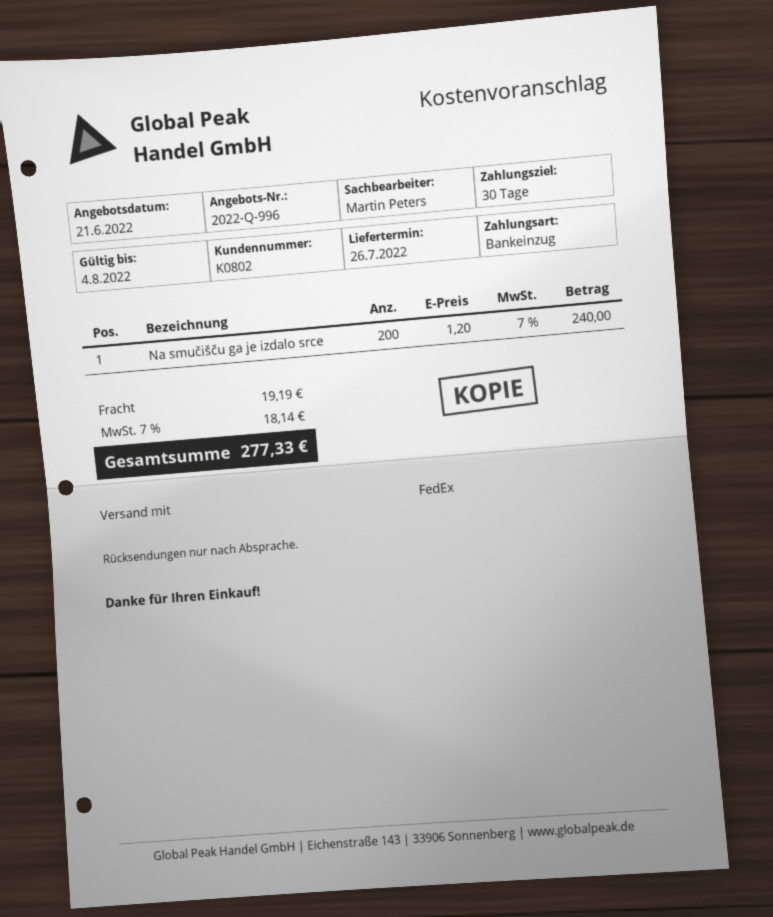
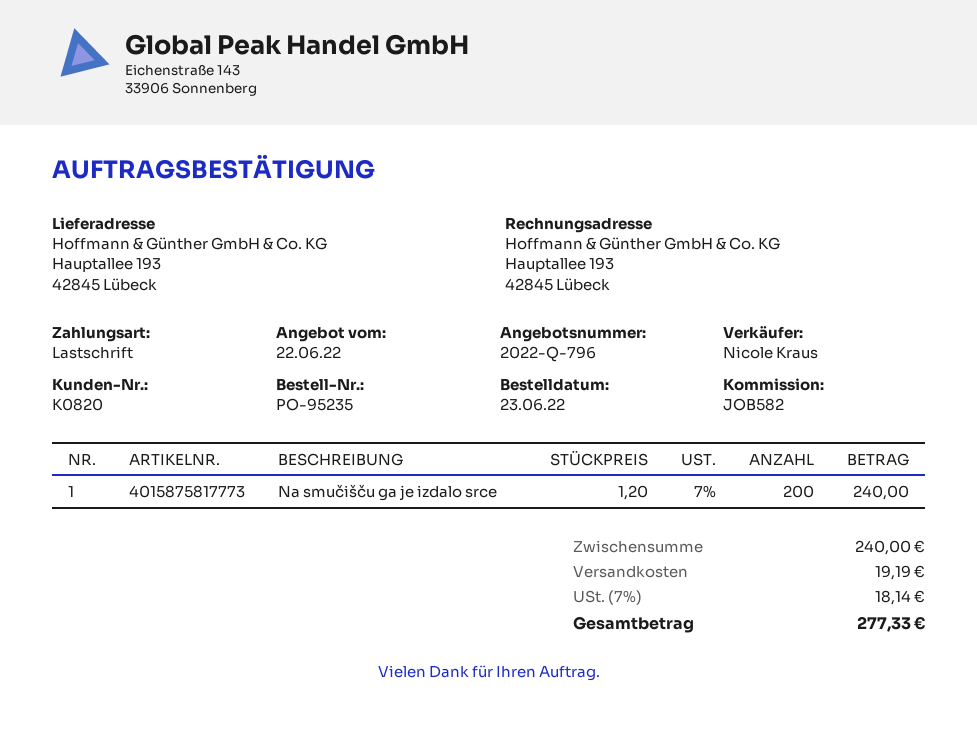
quote number: 2022-Q-996 -> 2022-Q-796
quote date: 2022-06-21 -> 2022-06-22
customer number: K0802 -> K0820
sales rep: Martin Peters -> Nicole Kraus

